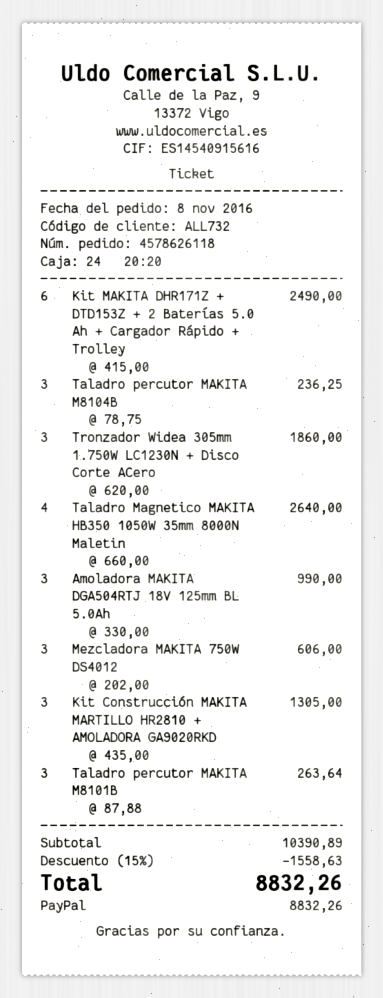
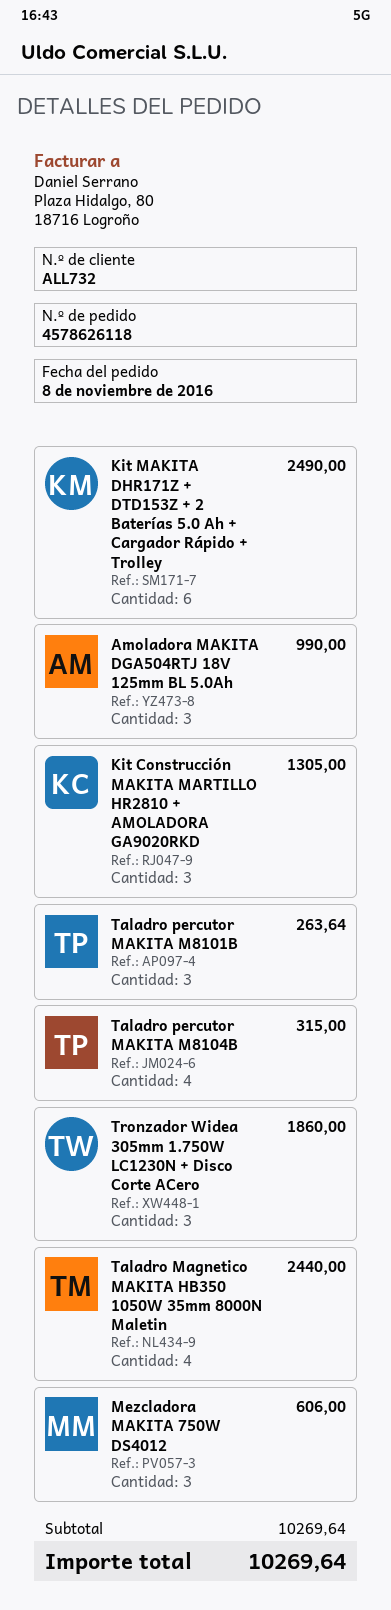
Taladro percutor MAKITA M8104B: 3 for 236.25 -> 4 for 315.00
Taladro Magnetico MAKITA HB350 1050W 35mm 8000N Maletin: 4 for 2640.00 -> 4 for 2440.00
subtotal: 10390.89 -> 10269.64
discount: 15% = 1558.63 -> none
total: 8832.26 -> 10269.64

